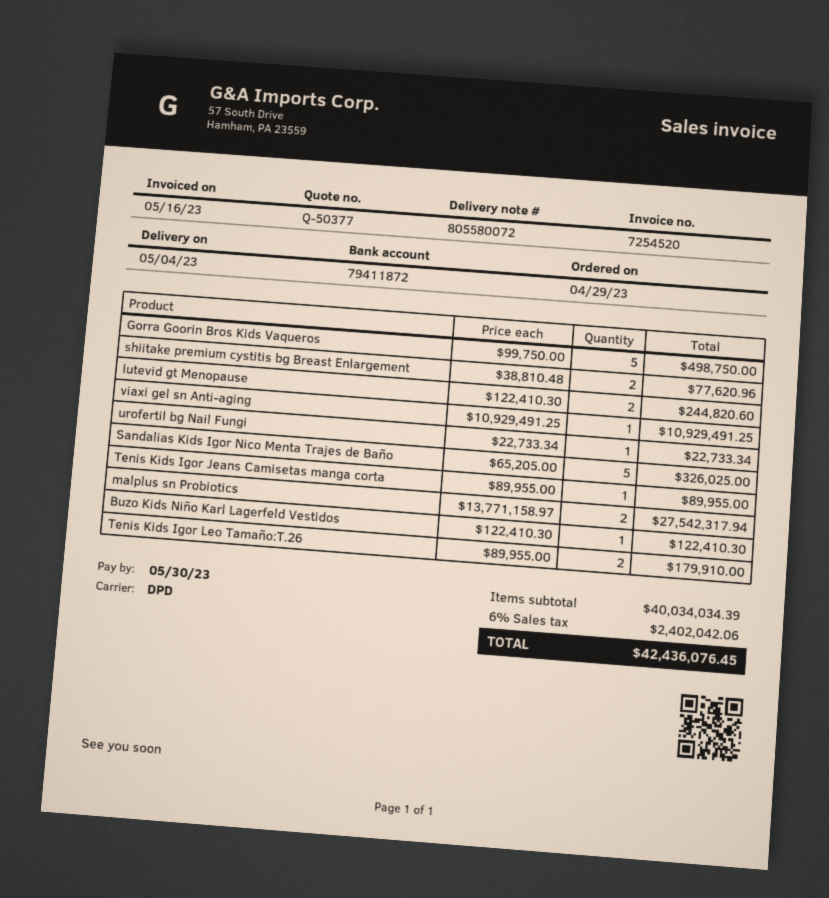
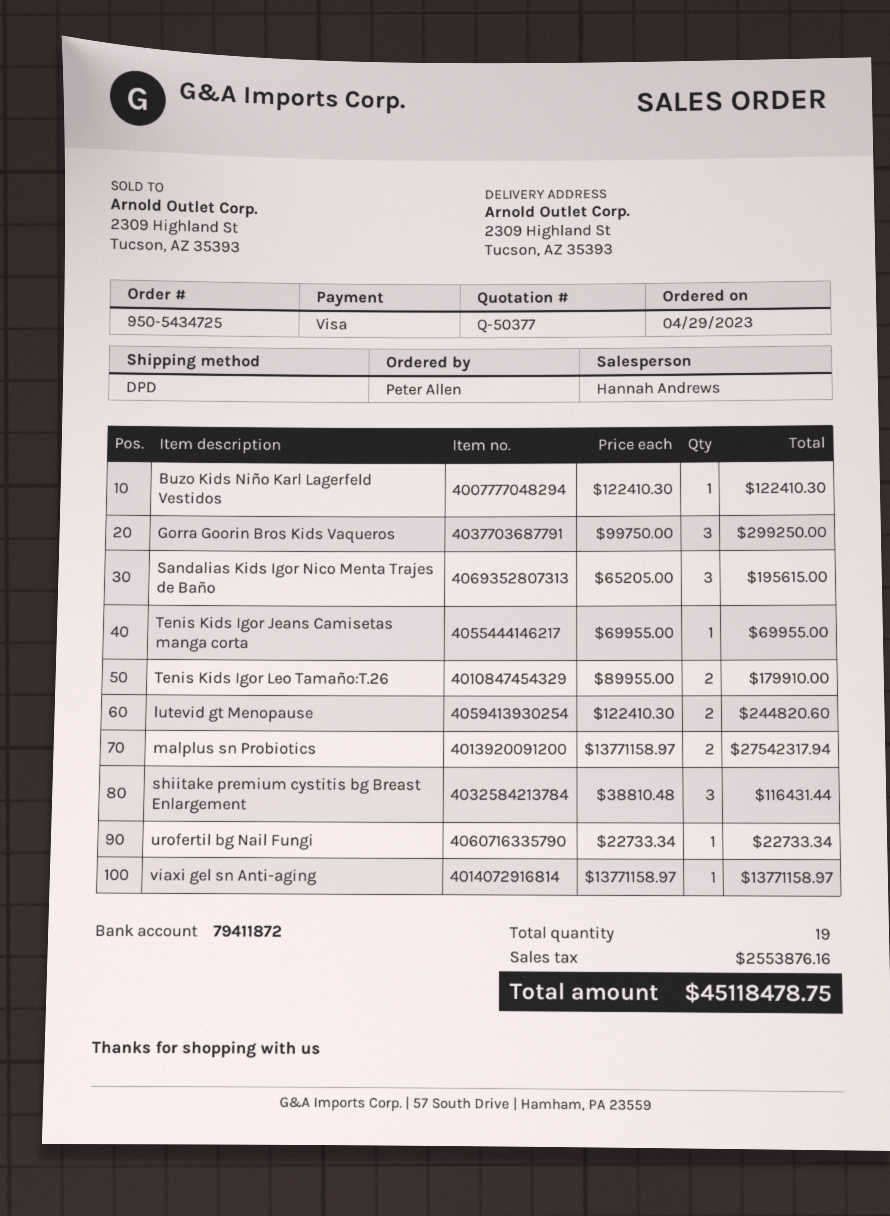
Gorra Goorin Bros Kids Vaqueros: 5 x 99750.00 = 498750.00 -> 3 x 99750.00 = 299250.00
shiitake premium cystitis bg Breast Enlargement: 2 x 38810.48 = 77620.96 -> 3 x 38810.48 = 116431.44
viaxi gel sn Anti-aging: 1 x 10929491.25 = 10929491.25 -> 1 x 13771158.97 = 13771158.97
Sandalias Kids Igor Nico Menta Trajes de Baño: 5 x 65205.00 = 326025.00 -> 3 x 65205.00 = 195615.00
Tenis Kids Igor Jeans Camisetas manga corta: 1 x 89955.00 = 89955.00 -> 1 x 69955.00 = 69955.00
tax: 2402042.06 -> 2553876.16
total: 42436076.45 -> 45118478.75

